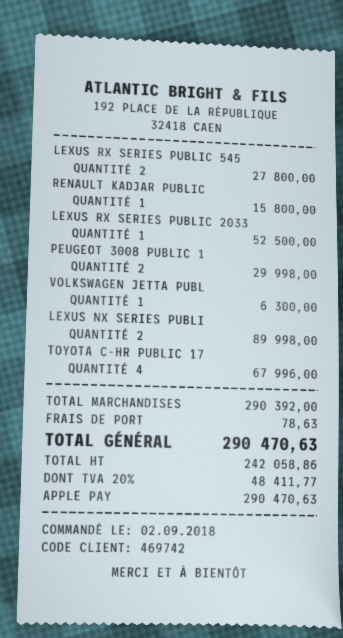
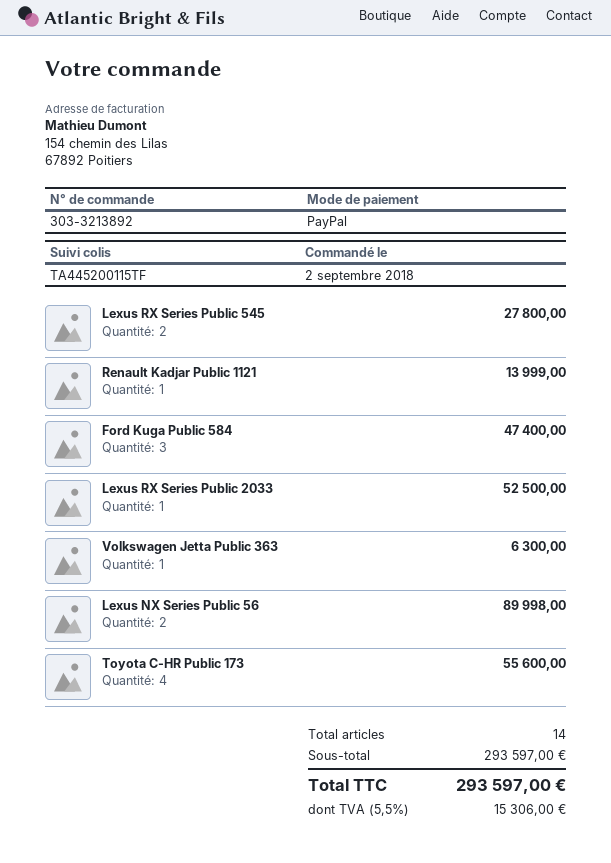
payment method: Apple Pay -> PayPal
RENAULT KADJAR PUBLIC: 1 for 15800.00 -> 1 for 13999.00
PEUGEOT 3008 PUBLIC 1: 2 for 29998.00 -> none
TOYOTA C-HR PUBLIC 17: 4 for 67996.00 -> 4 for 55600.00
Ford Kuga Public 584: none -> 3 for 47400.00
subtotal: 290392.00 -> 293597.00
shipping: 78.63 -> none
tax: 20% = 48411.77 -> 5.5% = 15306.00
total: 290470.63 -> 293597.00

